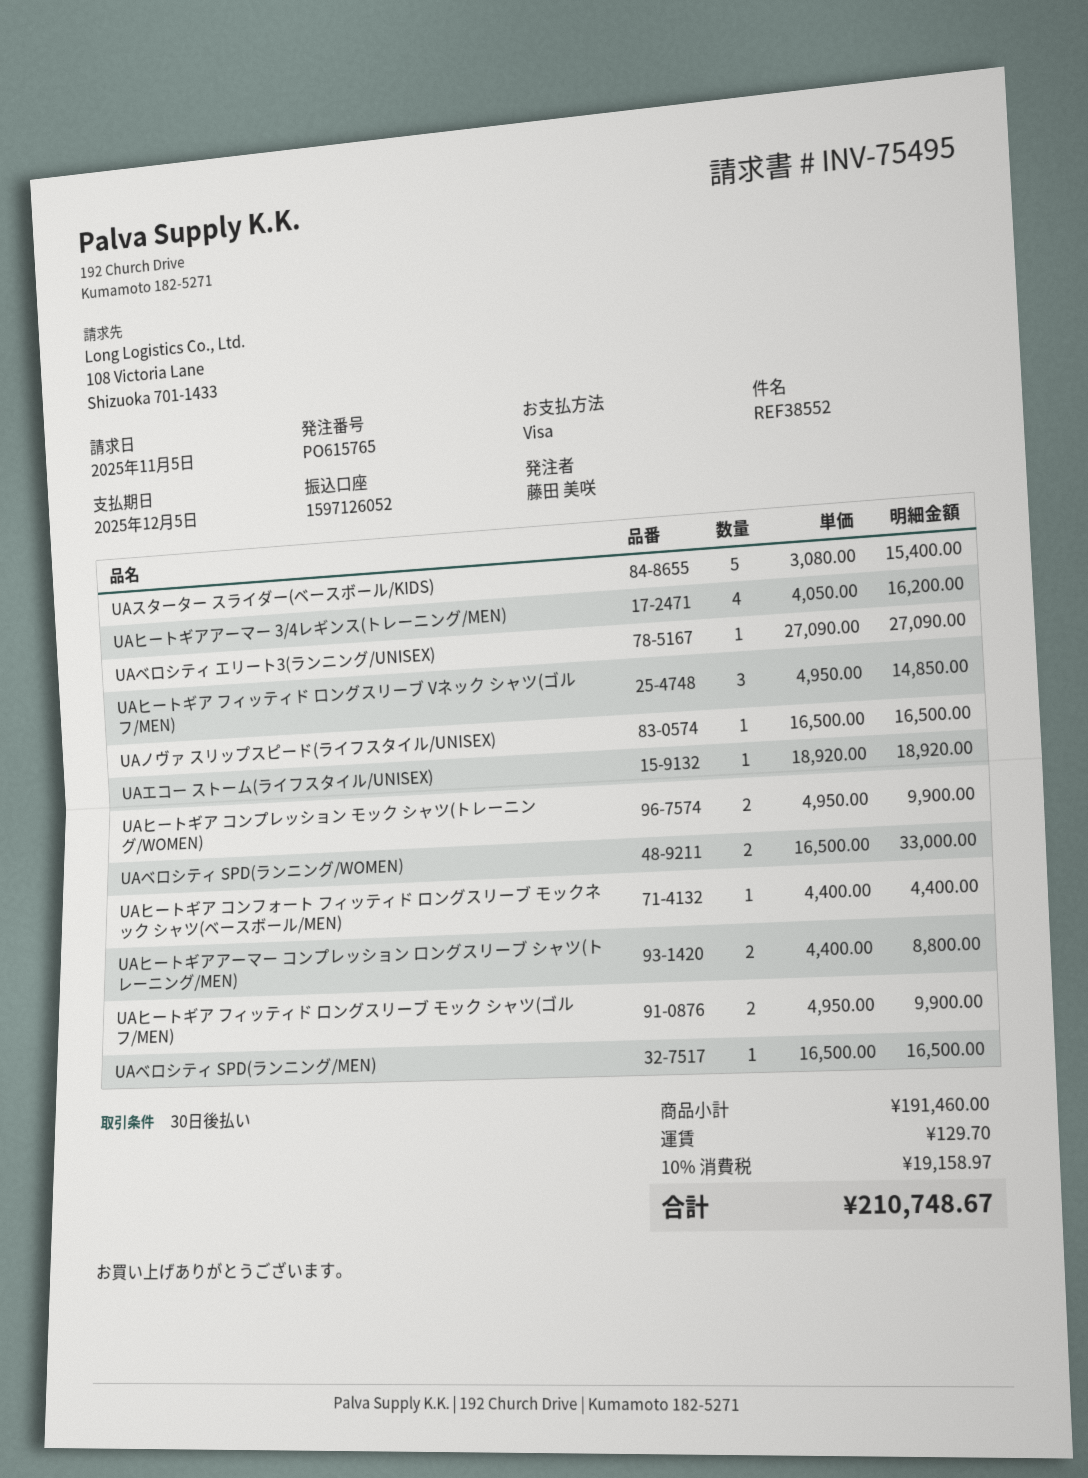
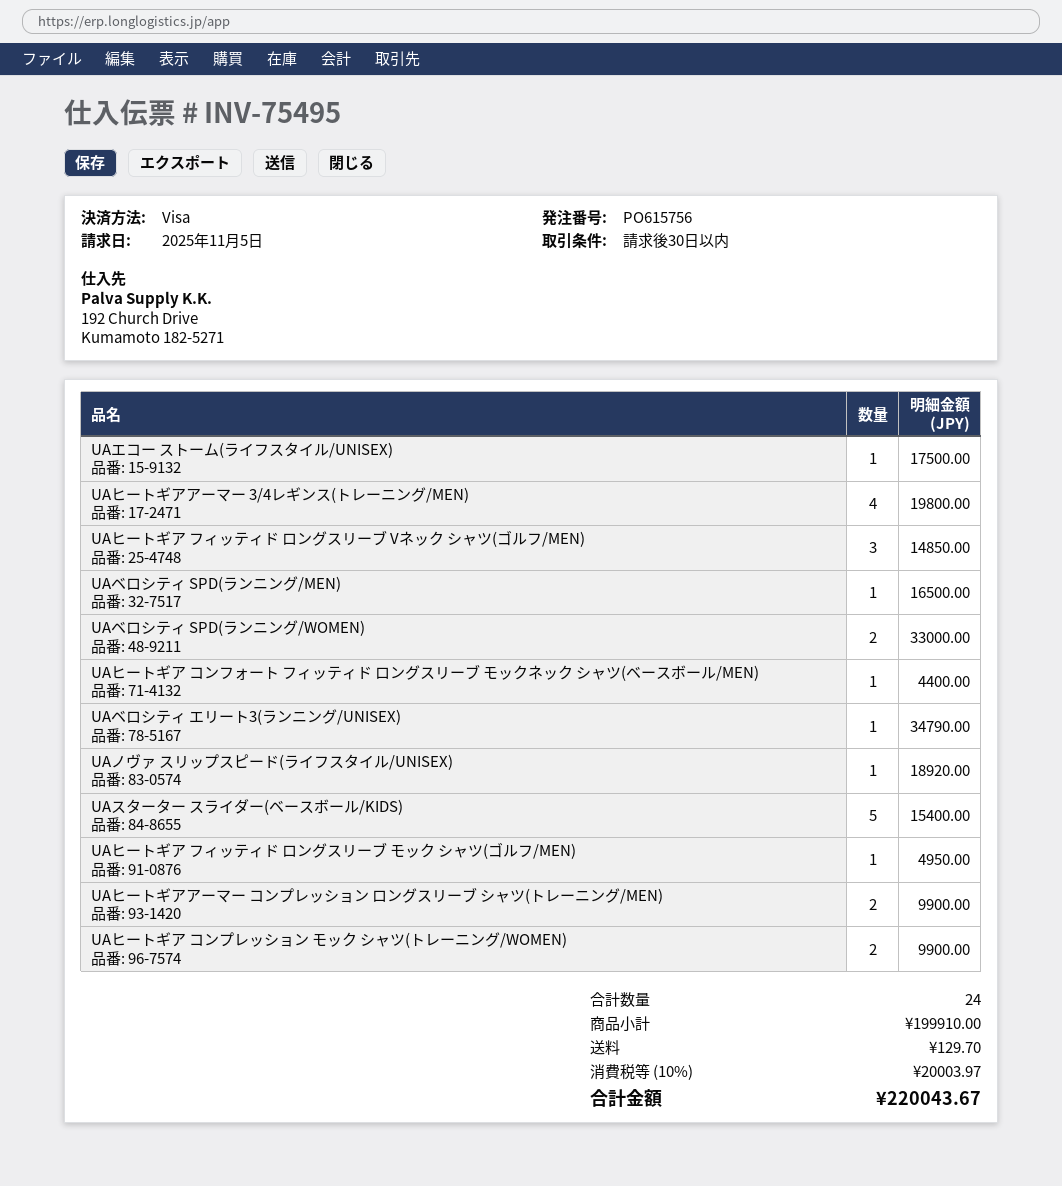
order number: PO615765 -> PO615756
UAヒートギアアーマー 3/4レギンス(トレーニング/MEN): 4 for 16200.00 -> 4 for 19800.00
UAベロシティ エリート3(ランニング/UNISEX): 1 for 27090.00 -> 1 for 34790.00
UAノヴァ スリップスピード(ライフスタイル/UNISEX): 1 for 16500.00 -> 1 for 18920.00
UAエコー ストーム(ライフスタイル/UNISEX): 1 for 18920.00 -> 1 for 17500.00
UAヒートギアアーマー コンプレッション ロングスリーブ シャツ(トレーニング/MEN): 2 for 8800.00 -> 2 for 9900.00
UAヒートギア フィッティド ロングスリーブ モック シャツ(ゴルフ/MEN): 2 for 9900.00 -> 1 for 4950.00
subtotal: 191460.00 -> 199910.00
tax: 10% = 19158.97 -> 10% = 20003.97
total: 210748.67 -> 220043.67

